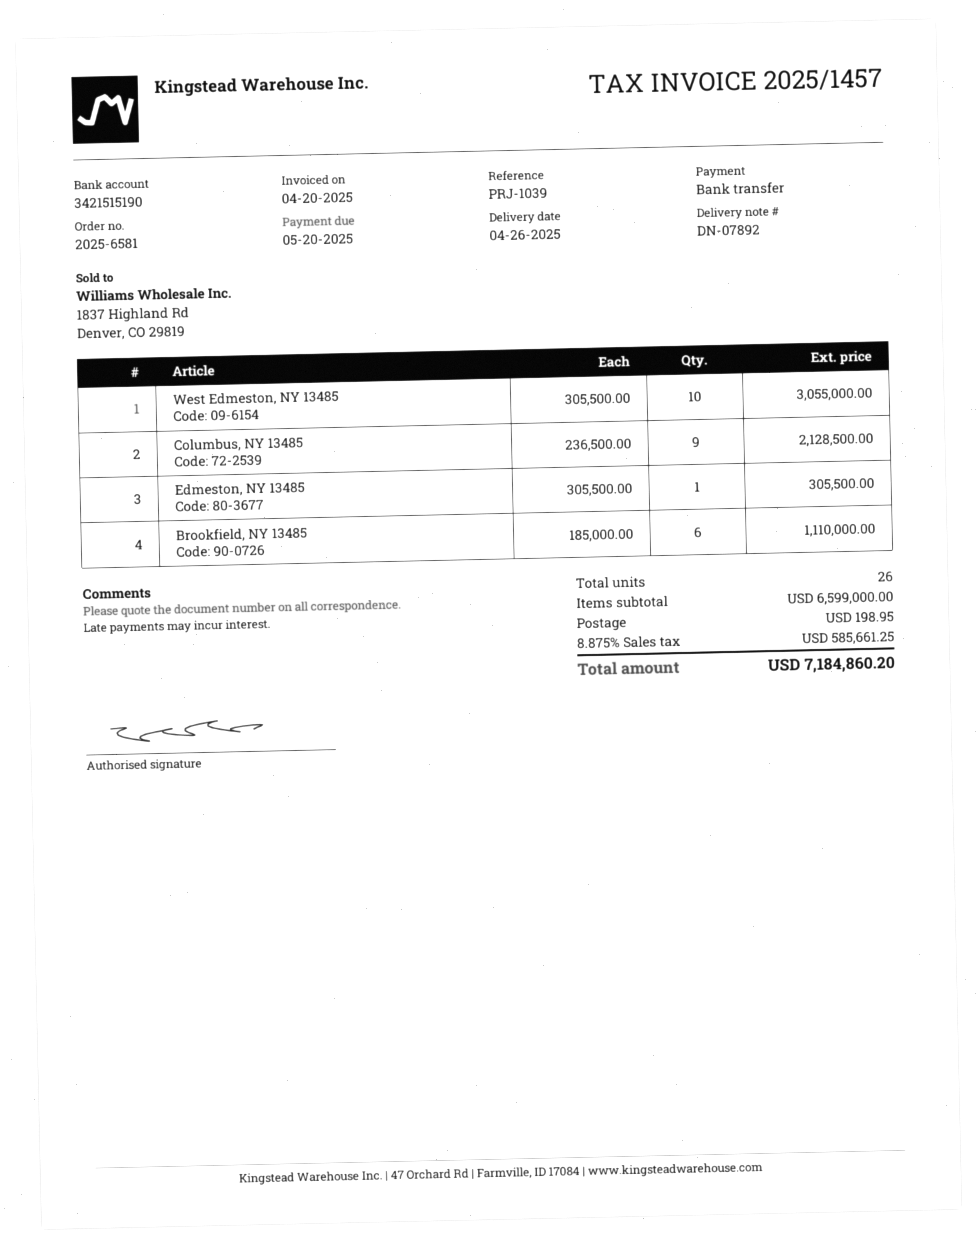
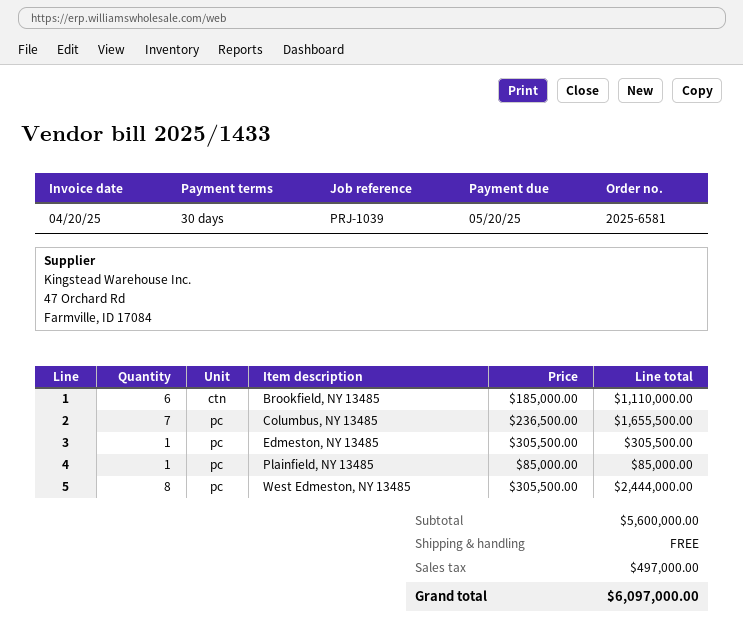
invoice number: 2025/1457 -> 2025/1433
West Edmeston, NY 13485: 10 x 305500.00 = 3055000.00 -> 8 x 305500.00 = 2444000.00
Columbus, NY 13485: 9 x 236500.00 = 2128500.00 -> 7 x 236500.00 = 1655500.00
Plainfield, NY 13485: none -> 1 x 85000.00 = 85000.00
subtotal: 6599000.00 -> 5600000.00
shipping: 198.95 -> 0.00
tax: 585661.25 -> 497000.00
total: 7184860.20 -> 6097000.00

